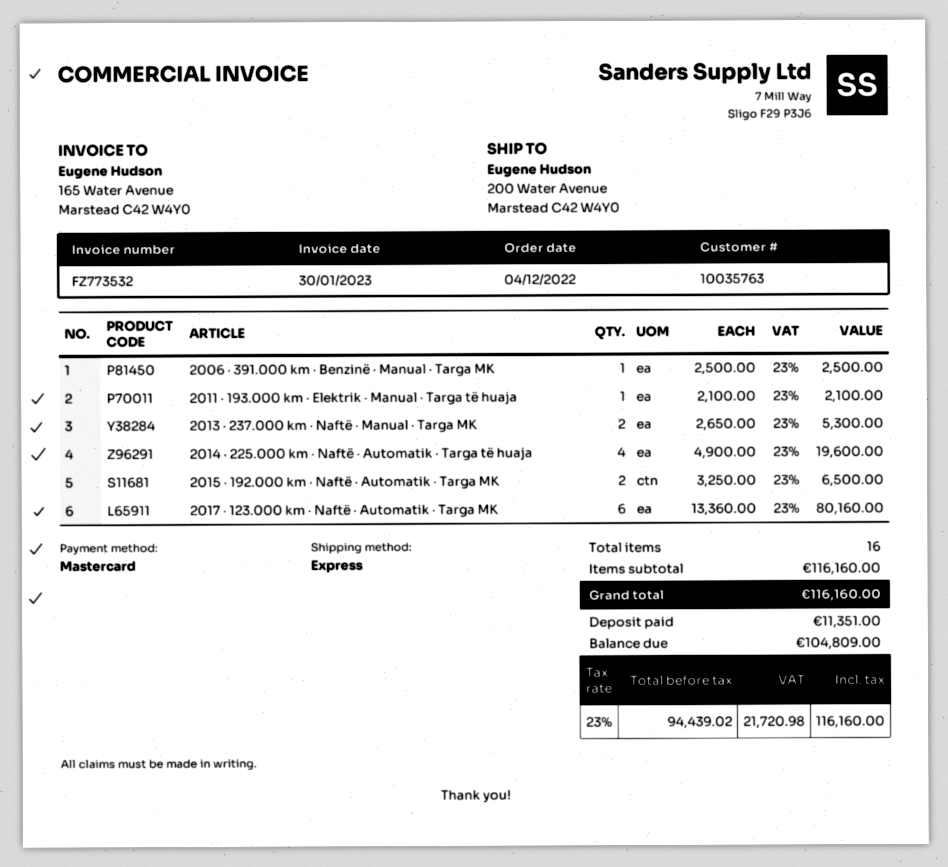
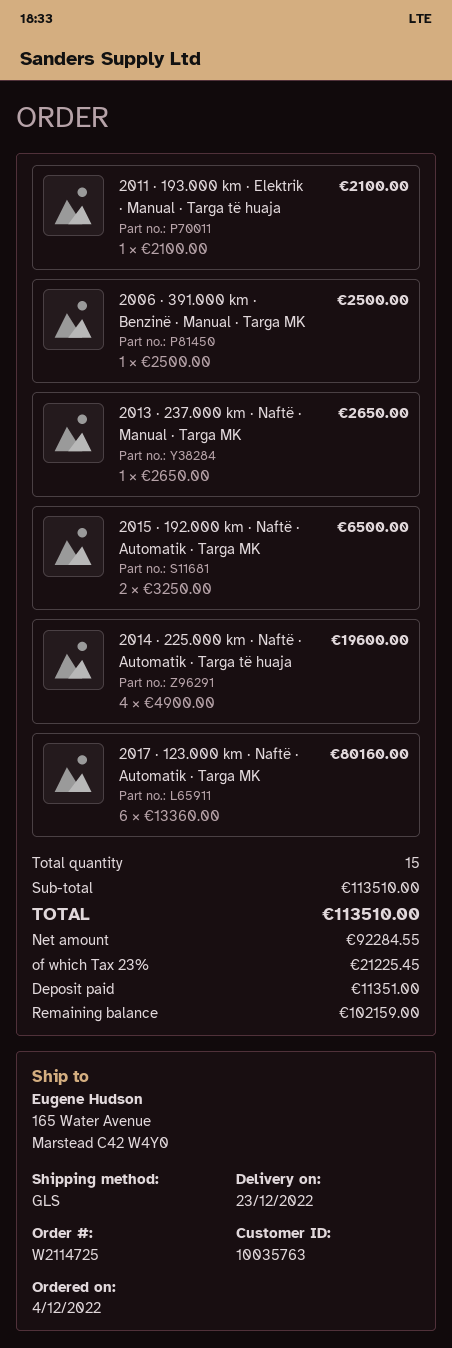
shipping method: express -> GLS
ship to: 200 Water Avenue, Marstead C42 W4Y0 -> 165 Water Avenue, Marstead C42 W4Y0
2013 · 237.000 km · Naftë · Manual · Targa MK: 2 x 2650.00 = 5300.00 -> 1 x 2650.00 = 2650.00
total quantity: 16 -> 15
subtotal: 116160.00 -> 113510.00
net: 94439.02 -> 92284.55
tax: 23% = 21720.98 -> 23% = 21225.45
total: 116160.00 -> 113510.00
balance: 104809.00 -> 102159.00

